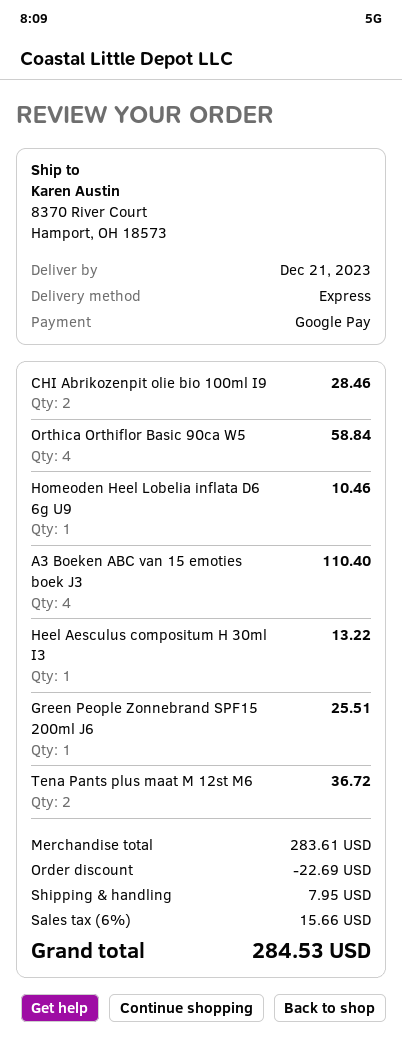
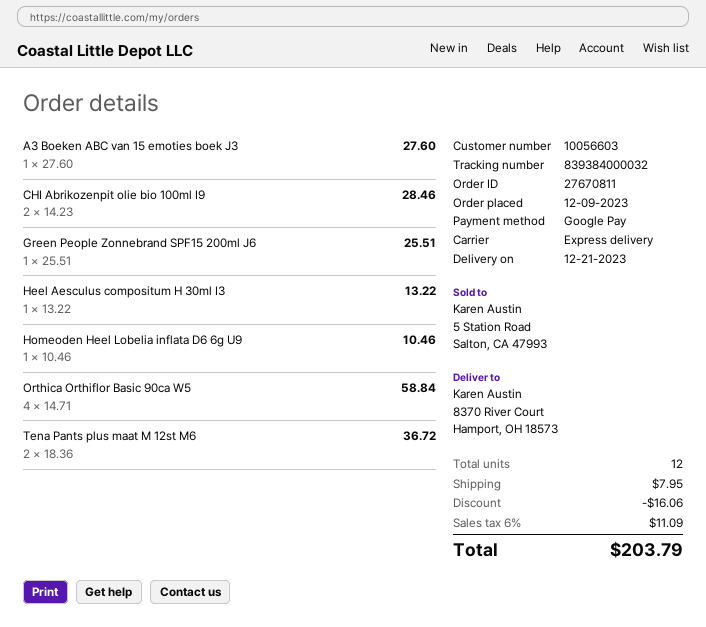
A3 Boeken ABC van 15 emoties boek J3: 4 for 110.40 -> 1 for 27.60
discount: 22.69 -> 16.06
tax: 6% = 15.66 -> 6% = 11.09
total: 284.53 -> 203.79

